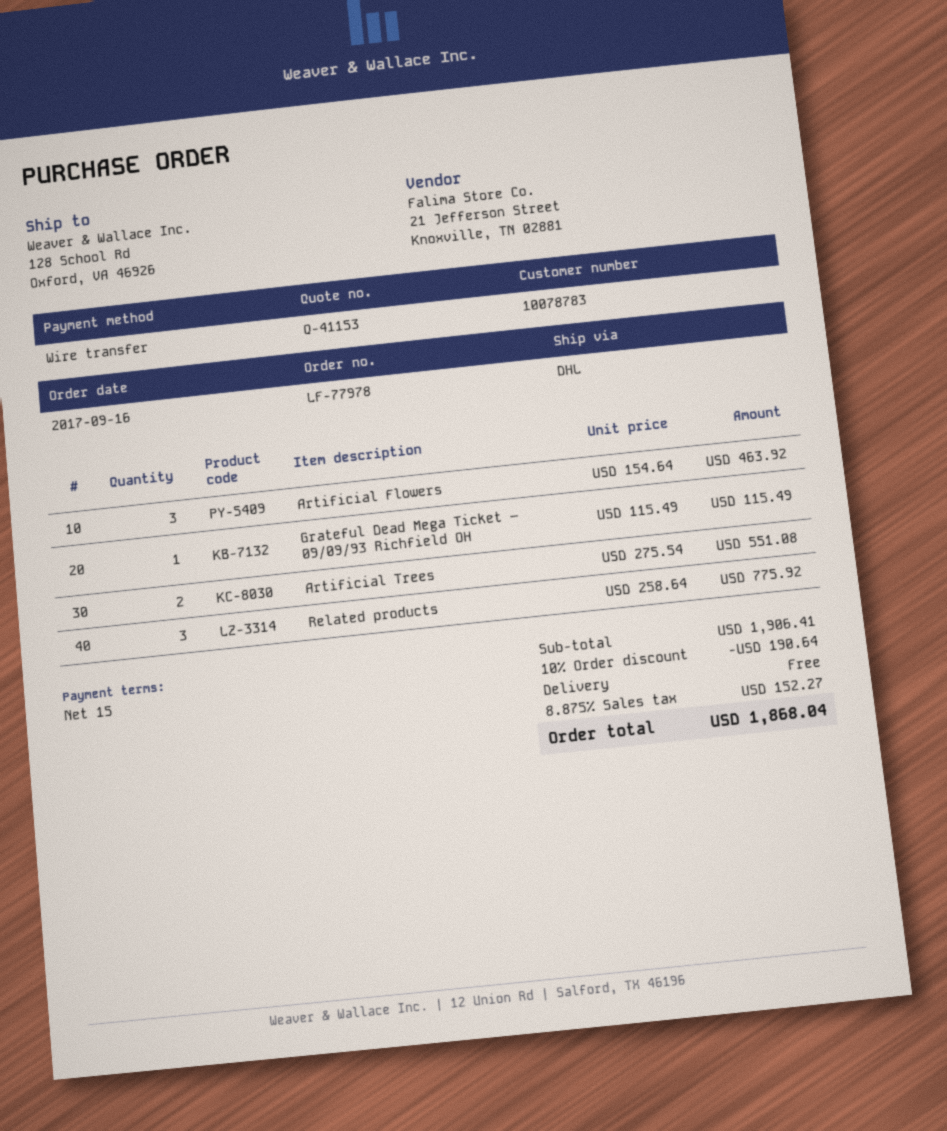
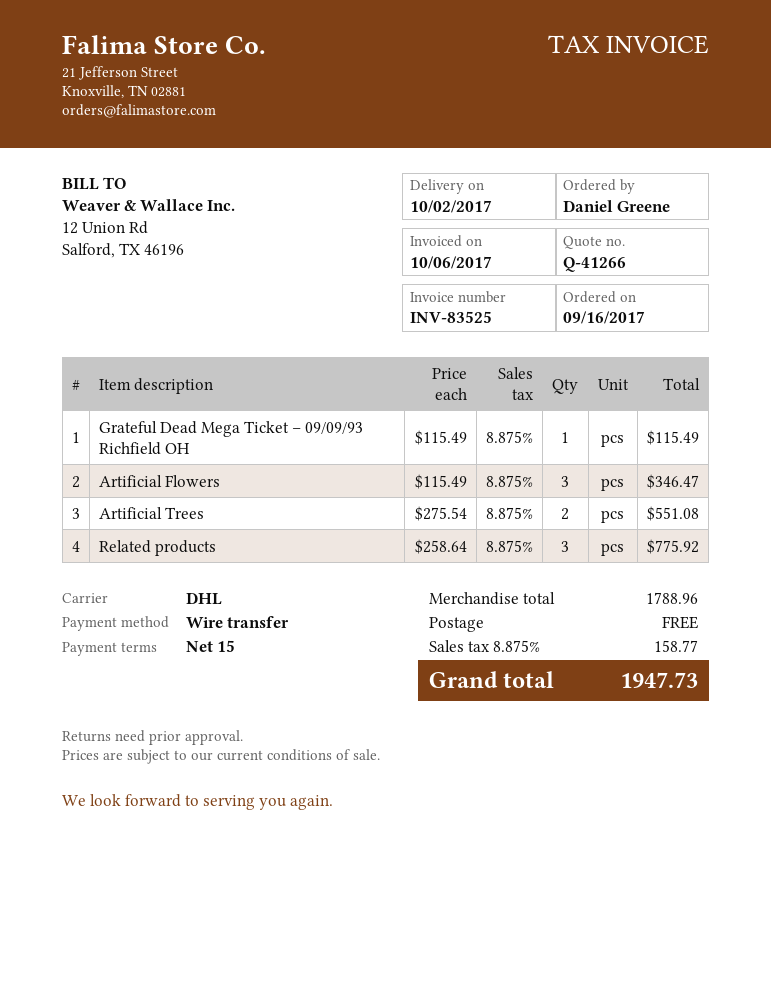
quote number: Q-41153 -> Q-41266
Artificial Flowers: 3 x 154.64 = 463.92 -> 3 x 115.49 = 346.47
subtotal: 1906.41 -> 1788.96
discount: 10% = 190.64 -> none
tax: 8.875% = 152.27 -> 8.875% = 158.77
total: 1868.04 -> 1947.73

